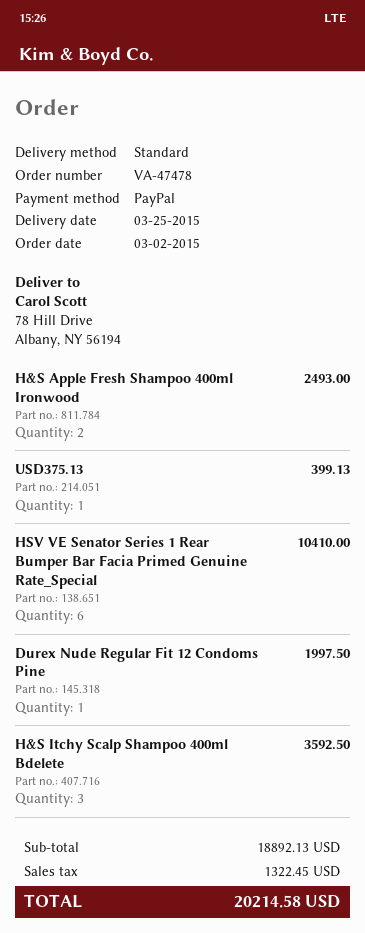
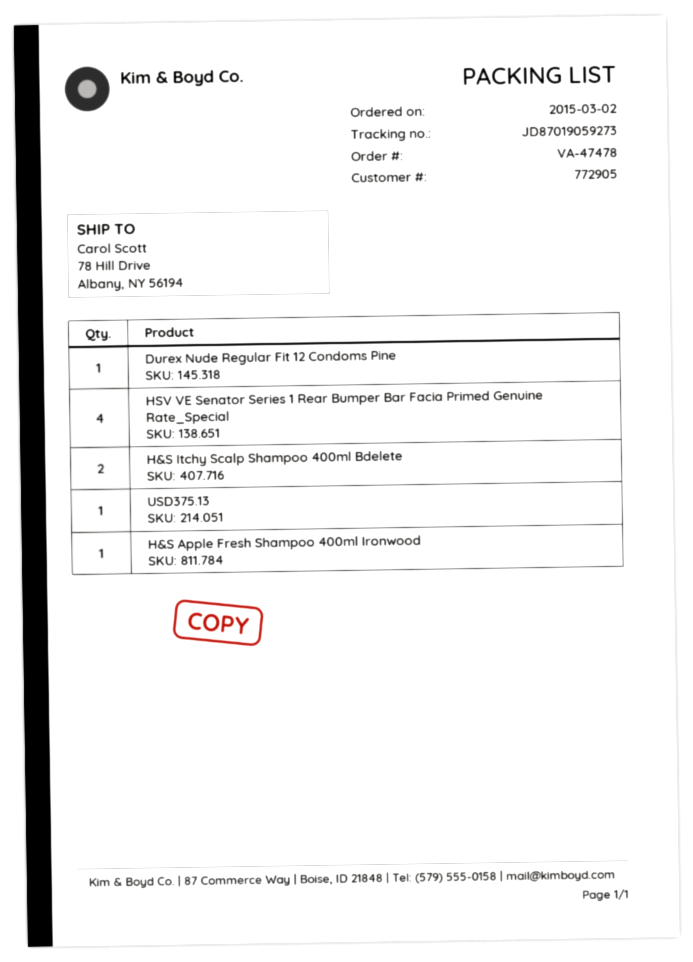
H&S Apple Fresh Shampoo 400ml Ironwood: 2 -> 1
HSV VE Senator Series 1 Rear Bumper Bar Facia Primed Genuine Rate_Special: 6 -> 4
H&S Itchy Scalp Shampoo 400ml Bdelete: 3 -> 2

